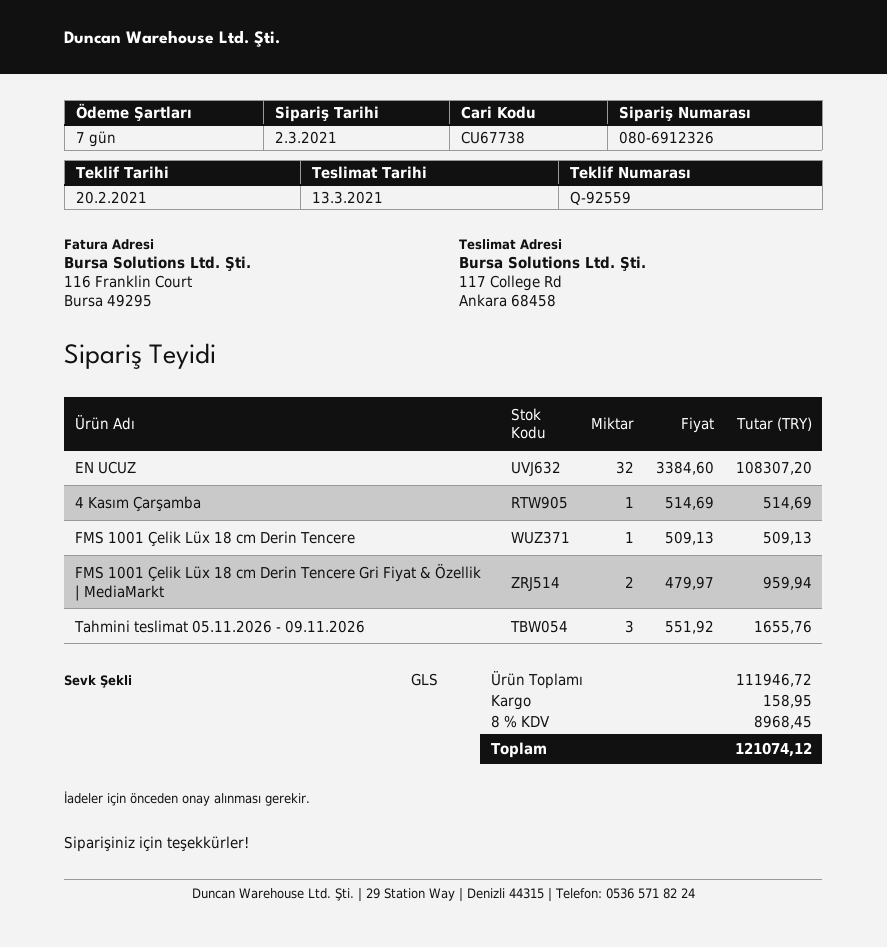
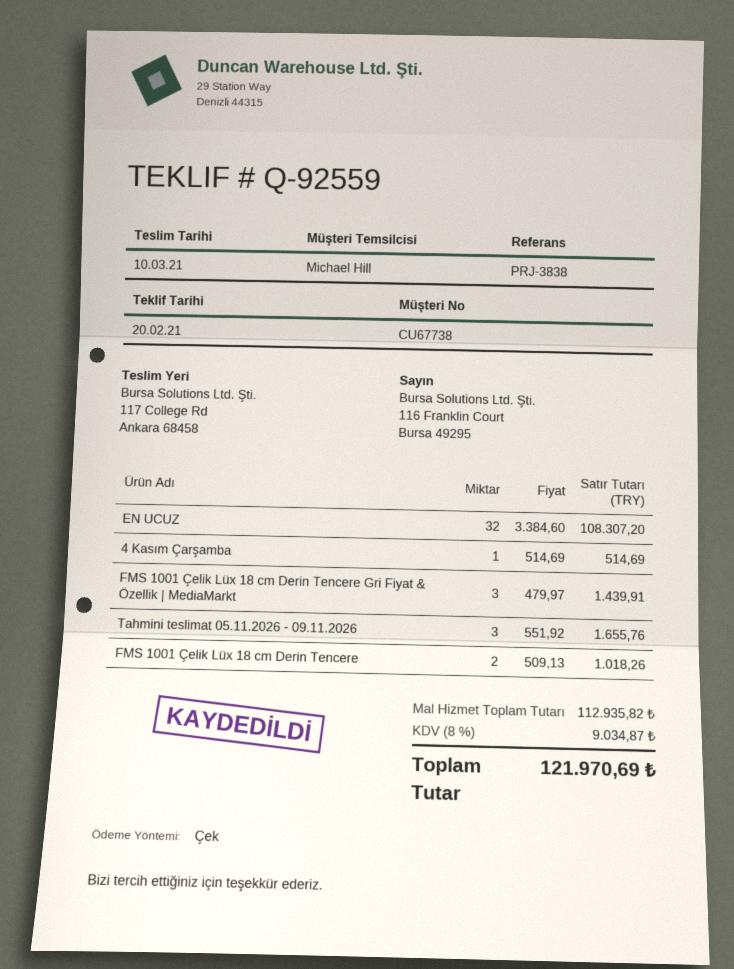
delivery date: 2021-03-13 -> 2021-03-10
FMS 1001 Çelik Lüx 18 cm Derin Tencere: 1 x 509.13 = 509.13 -> 2 x 509.13 = 1018.26
FMS 1001 Çelik Lüx 18 cm Derin Tencere Gri Fiyat & Özellik | MediaMarkt: 2 x 479.97 = 959.94 -> 3 x 479.97 = 1439.91
subtotal: 111946.72 -> 112935.82
shipping: 158.95 -> none
tax: 8% = 8968.45 -> 8% = 9034.87
total: 121074.12 -> 121970.69

